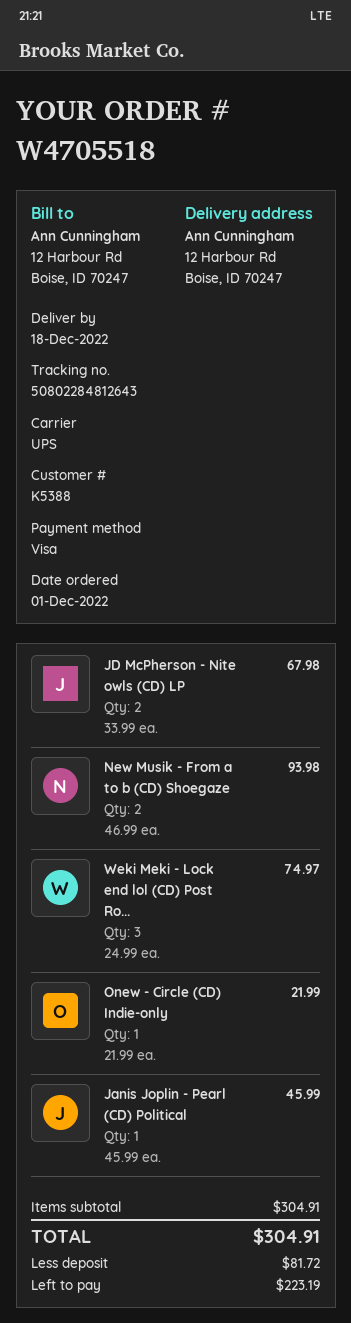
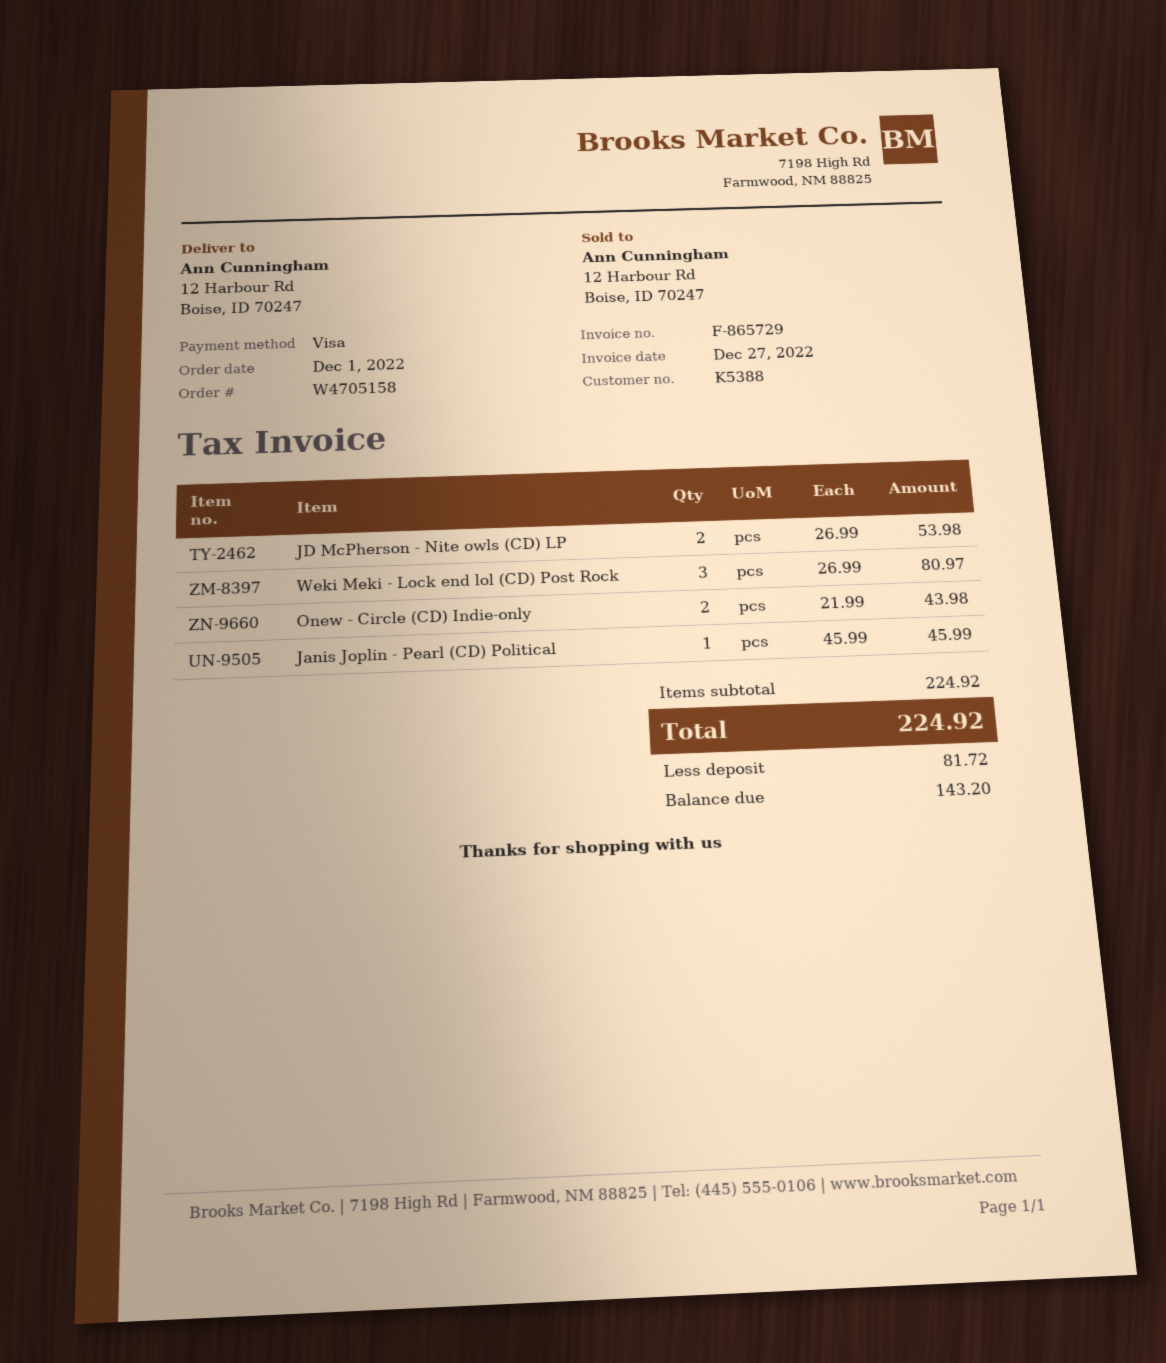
order number: W4705518 -> W4705158
JD McPherson - Nite owls (CD) LP: 2 x 33.99 = 67.98 -> 2 x 26.99 = 53.98
New Musik - From a to b (CD) Shoegaze: 2 x 46.99 = 93.98 -> none
Weki Meki - Lock end lol (CD) Post Ro...: 3 x 24.99 = 74.97 -> 3 x 26.99 = 80.97
Onew - Circle (CD) Indie-only: 1 x 21.99 = 21.99 -> 2 x 21.99 = 43.98
subtotal: 304.91 -> 224.92
total: 304.91 -> 224.92
balance: 223.19 -> 143.20

